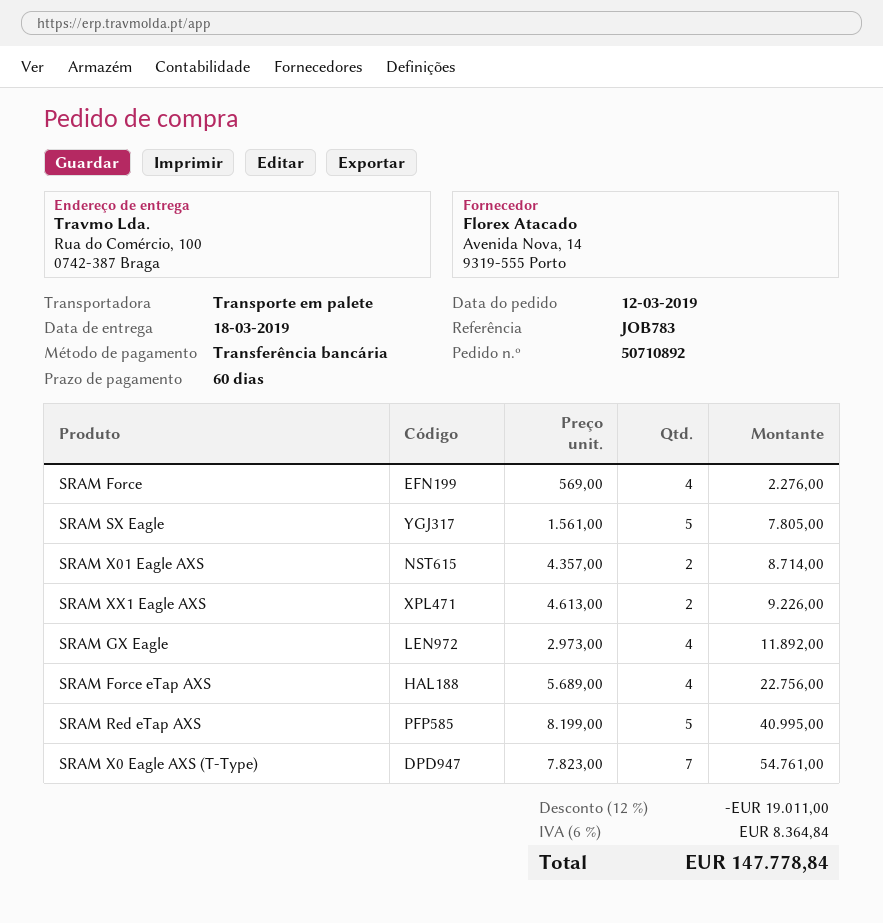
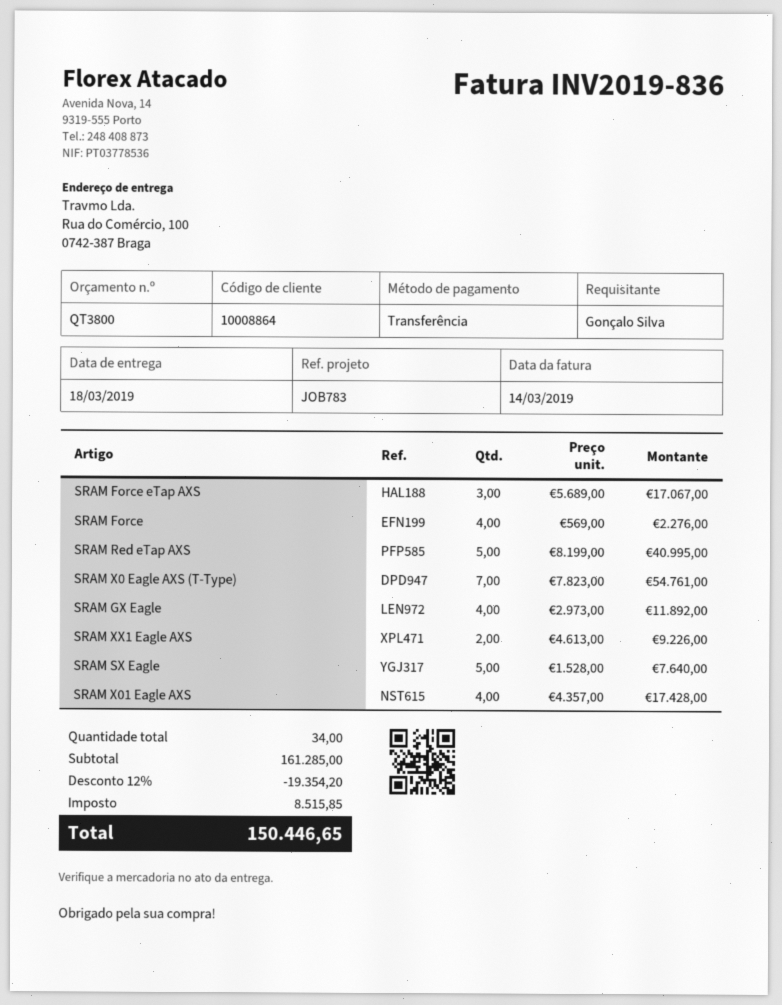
SRAM SX Eagle: 5 x 1561.00 = 7805.00 -> 5 x 1528.00 = 7640.00
SRAM X01 Eagle AXS: 2 x 4357.00 = 8714.00 -> 4 x 4357.00 = 17428.00
SRAM Force eTap AXS: 4 x 5689.00 = 22756.00 -> 3 x 5689.00 = 17067.00
discount: 12% = 19011.00 -> 12% = 19354.20
tax: 8364.84 -> 8515.85
total: 147778.84 -> 150446.65

